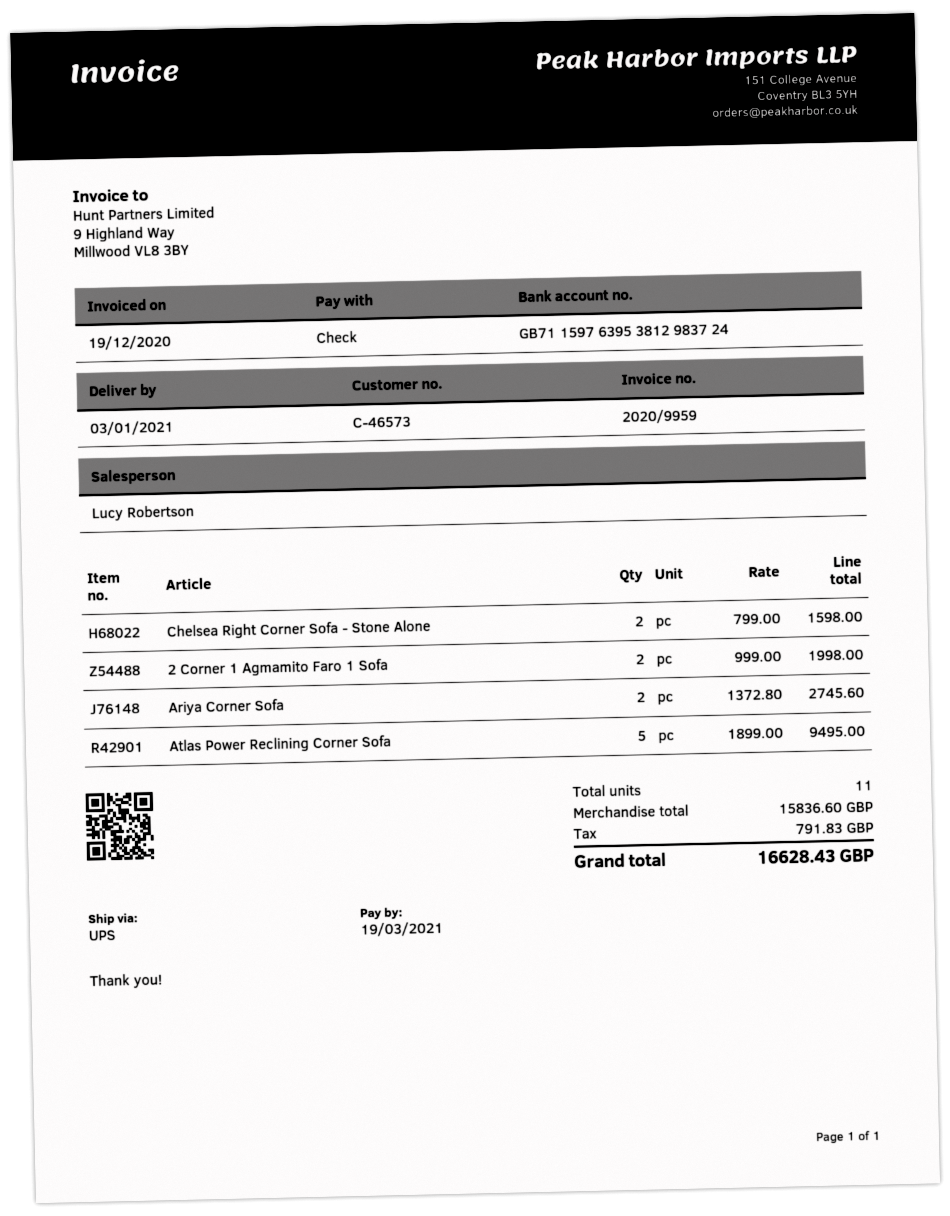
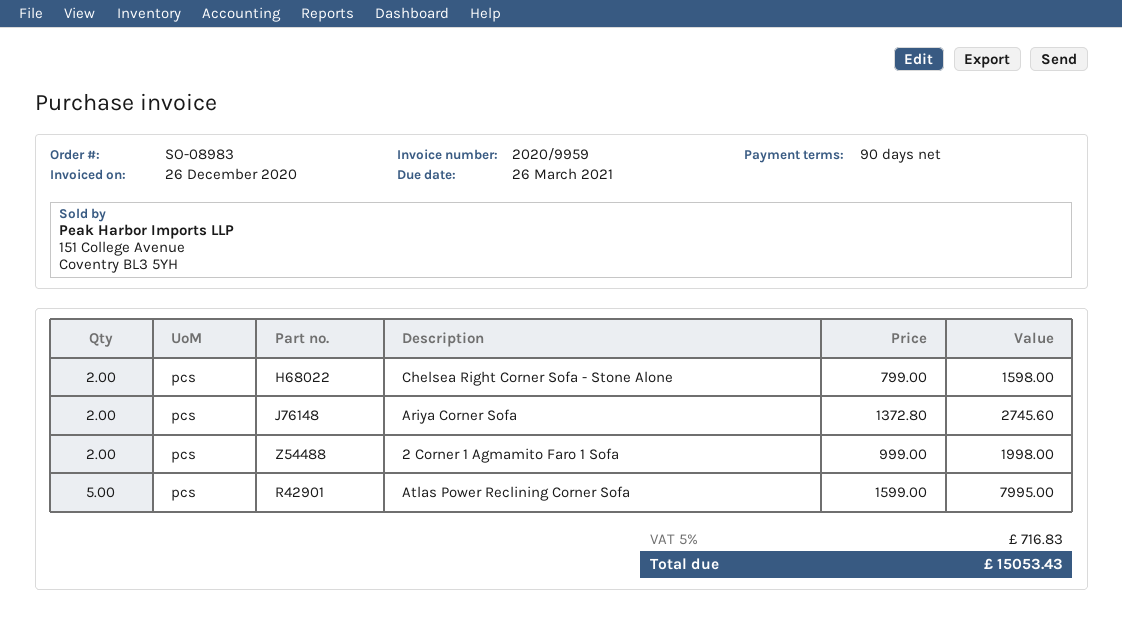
invoice date: 2020-12-19 -> 2020-12-26
due date: 2021-03-19 -> 2021-03-26
Atlas Power Reclining Corner Sofa: 5 x 1899.00 = 9495.00 -> 5 x 1599.00 = 7995.00
tax: 791.83 -> 716.83
total: 16628.43 -> 15053.43

